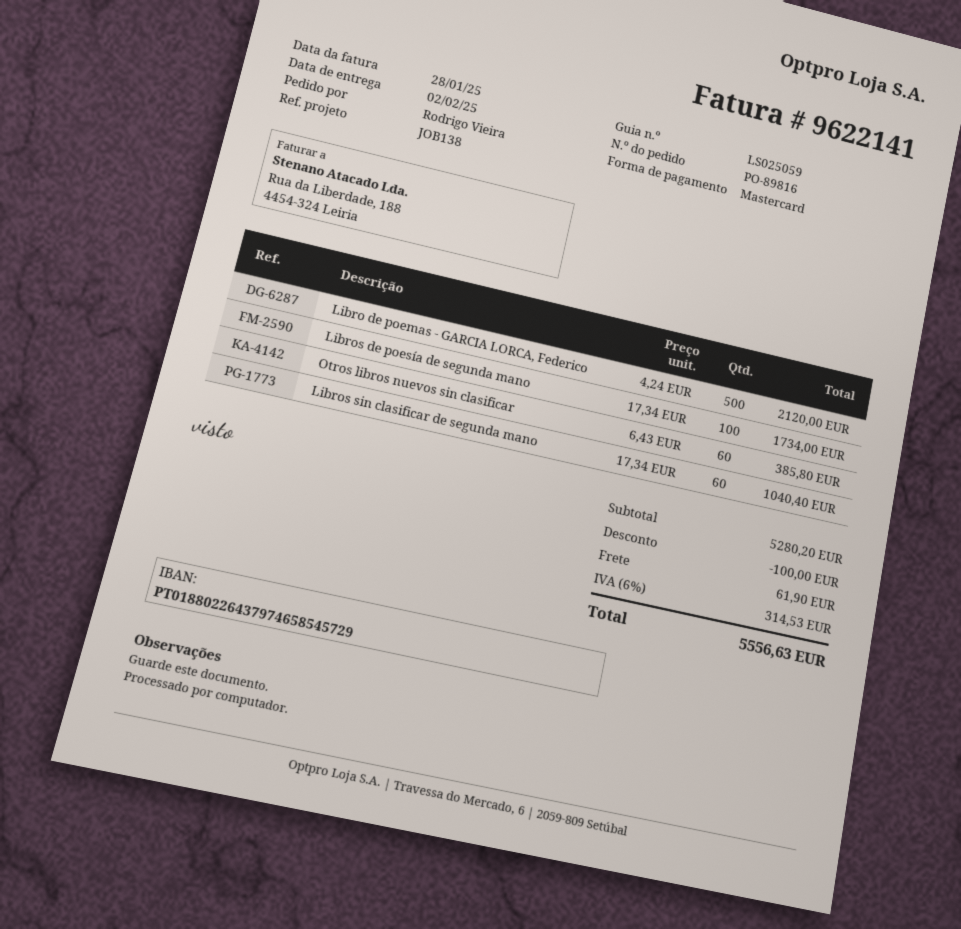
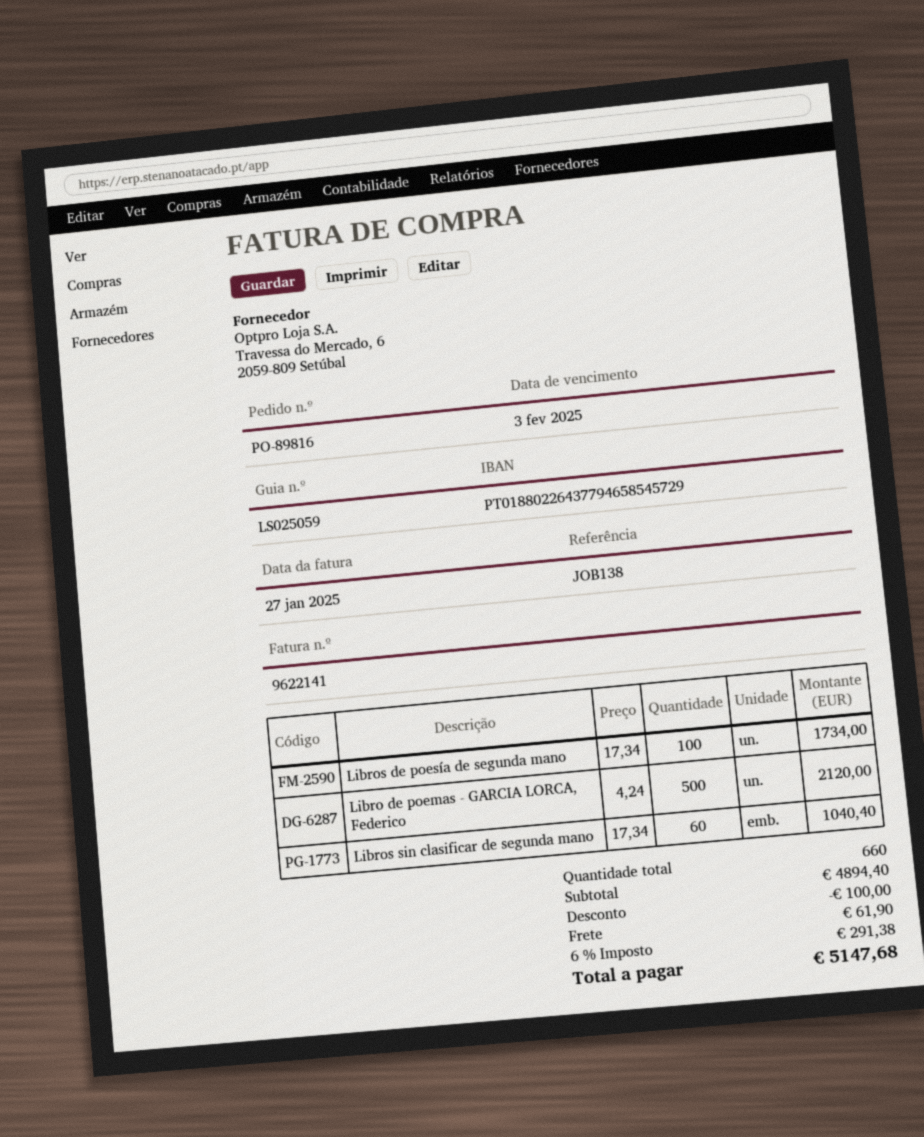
invoice date: 2025-01-28 -> 2025-01-27
bank account: PT01880226437974658545729 -> PT01880226437794658545729
Otros libros nuevos sin clasificar: 60 x 6.43 = 385.80 -> none
subtotal: 5280.20 -> 4894.40
tax: 6% = 314.53 -> 6% = 291.38
total: 5556.63 -> 5147.68

